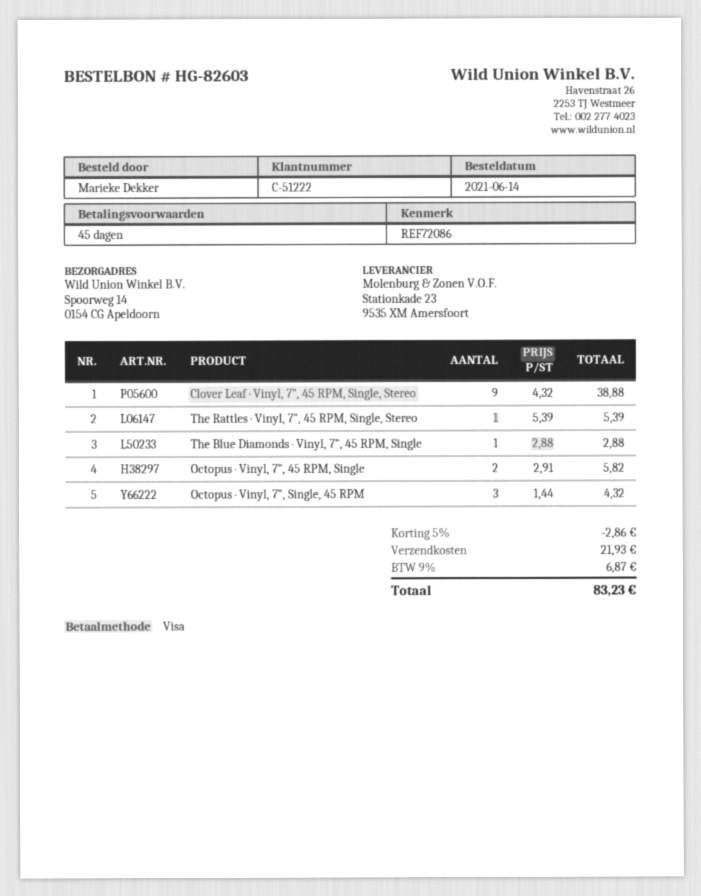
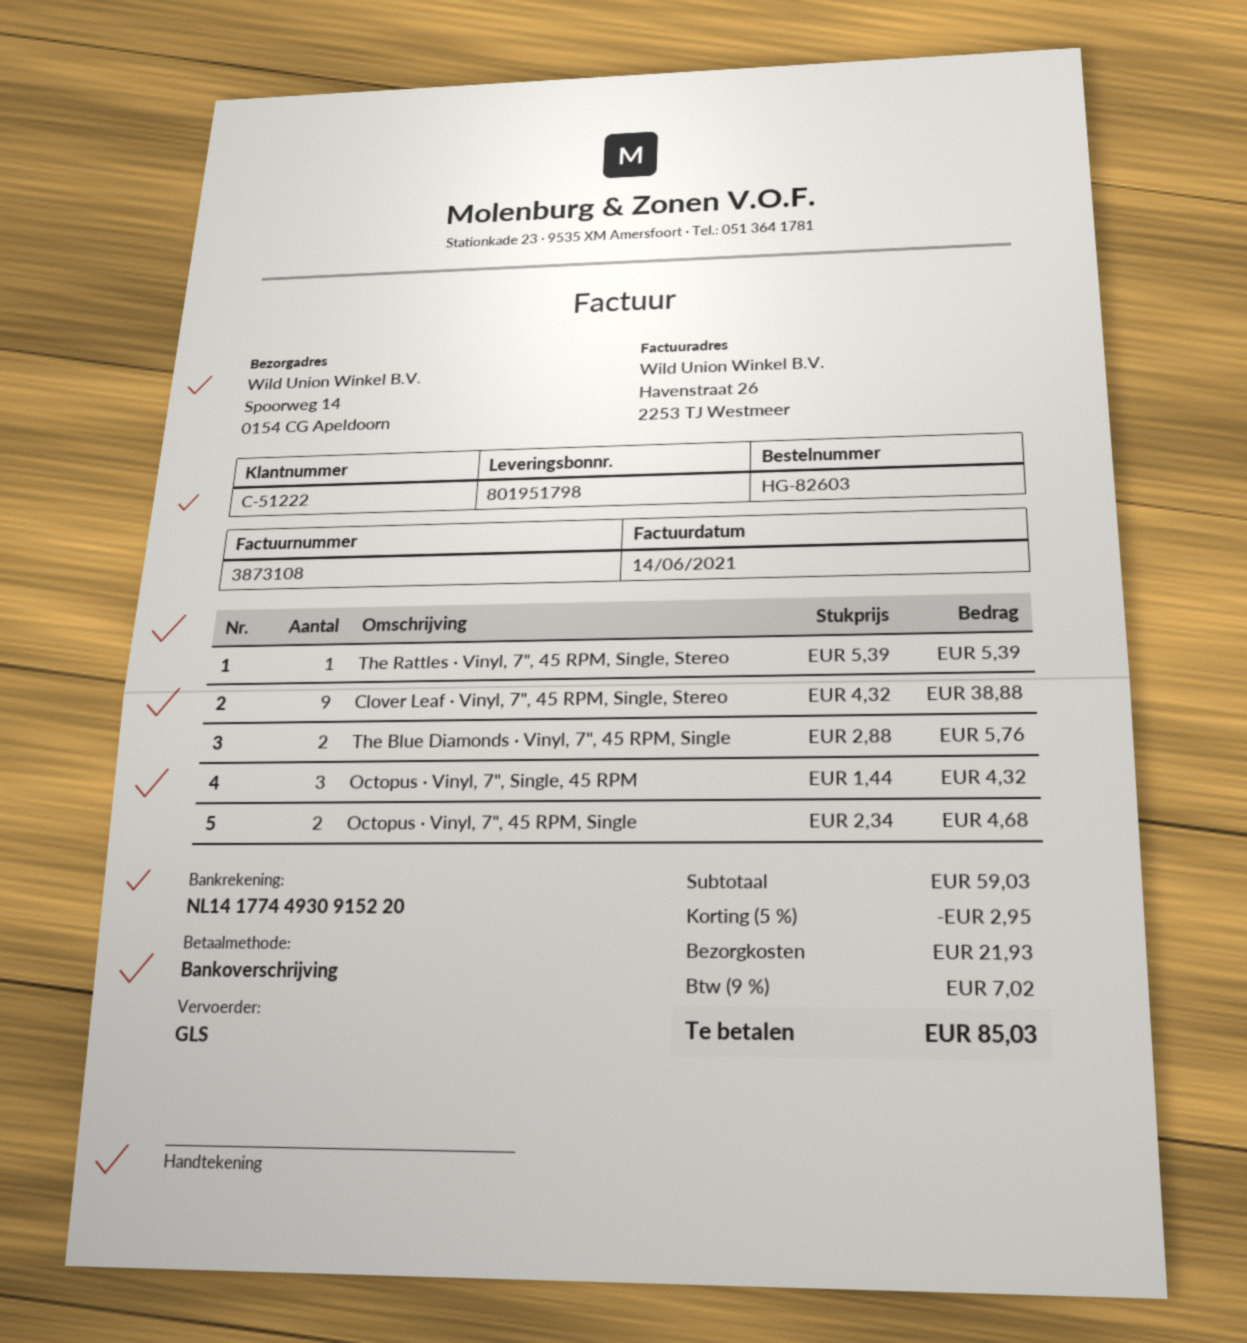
payment method: Visa -> bank transfer
The Blue Diamonds · Vinyl, 7", 45 RPM, Single: 1 x 2.88 = 2.88 -> 2 x 2.88 = 5.76
Octopus · Vinyl, 7", 45 RPM, Single: 2 x 2.91 = 5.82 -> 2 x 2.34 = 4.68
discount: 5% = 2.86 -> 5% = 2.95
tax: 9% = 6.87 -> 9% = 7.02
total: 83.23 -> 85.03

